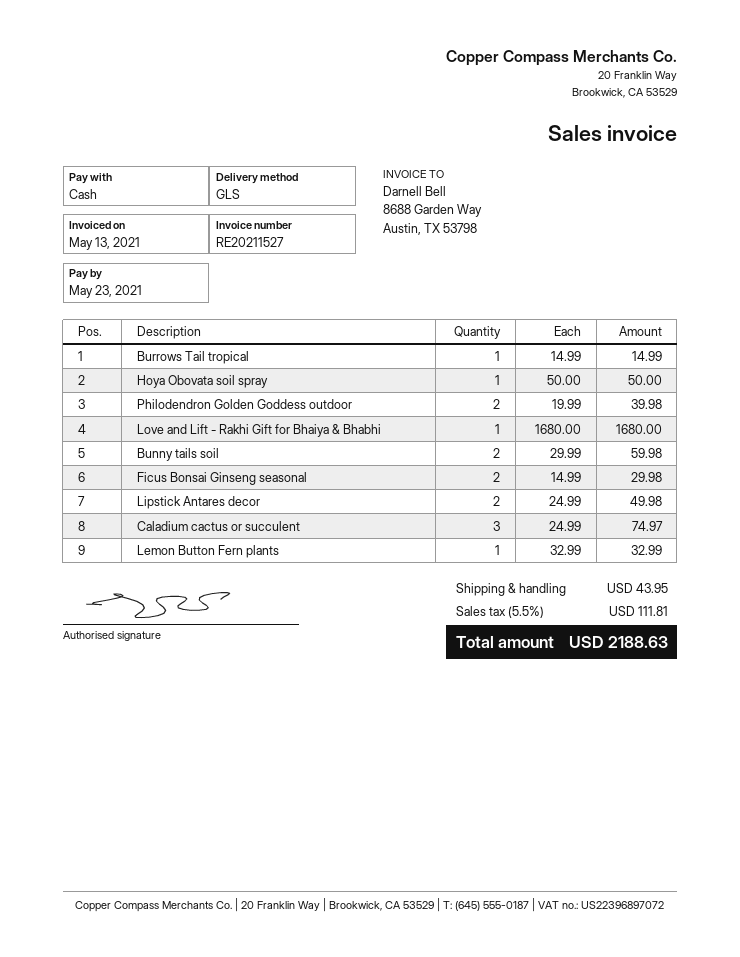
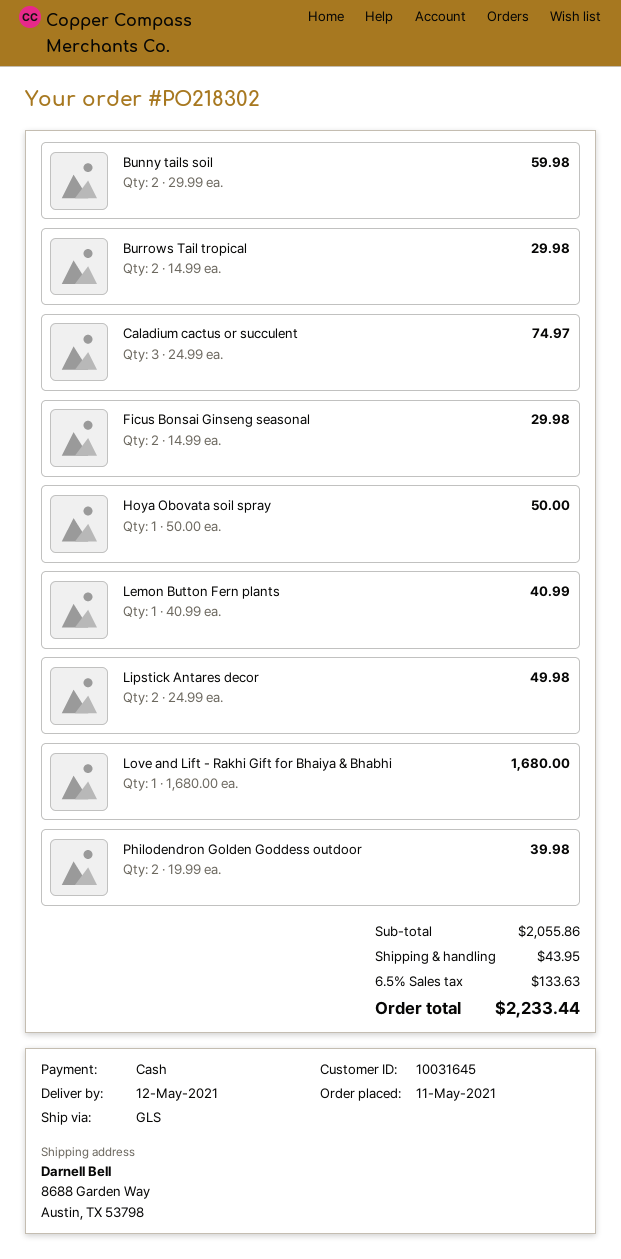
Burrows Tail tropical: 1 x 14.99 = 14.99 -> 2 x 14.99 = 29.98
Lemon Button Fern plants: 1 x 32.99 = 32.99 -> 1 x 40.99 = 40.99
tax: 5.5% = 111.81 -> 6.5% = 133.63
total: 2188.63 -> 2233.44

